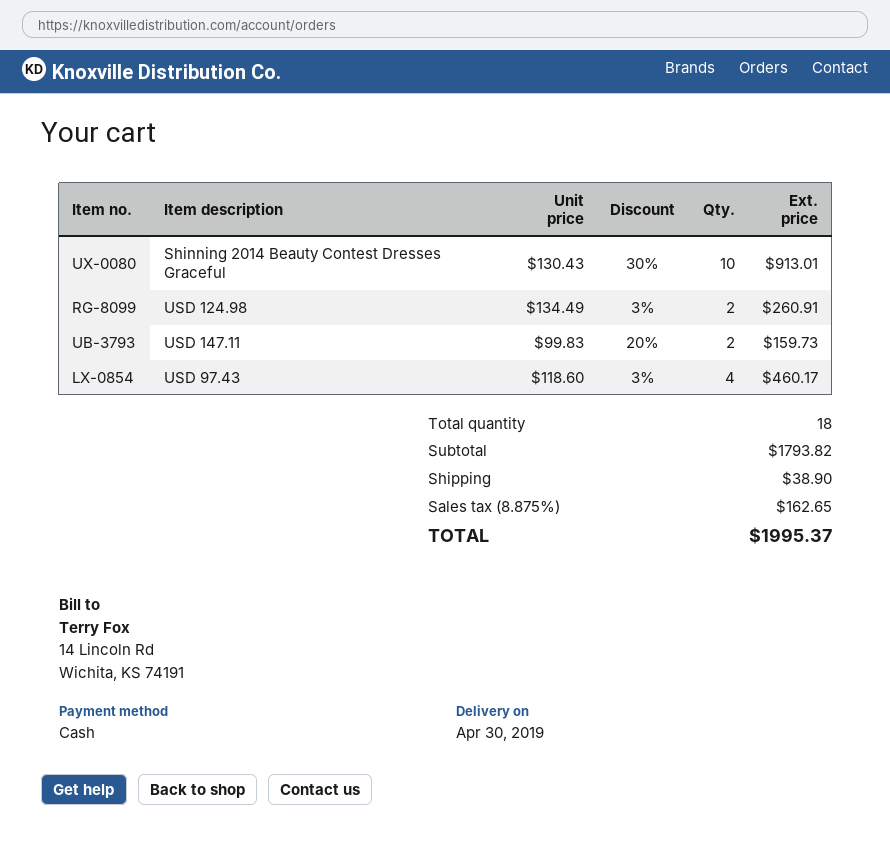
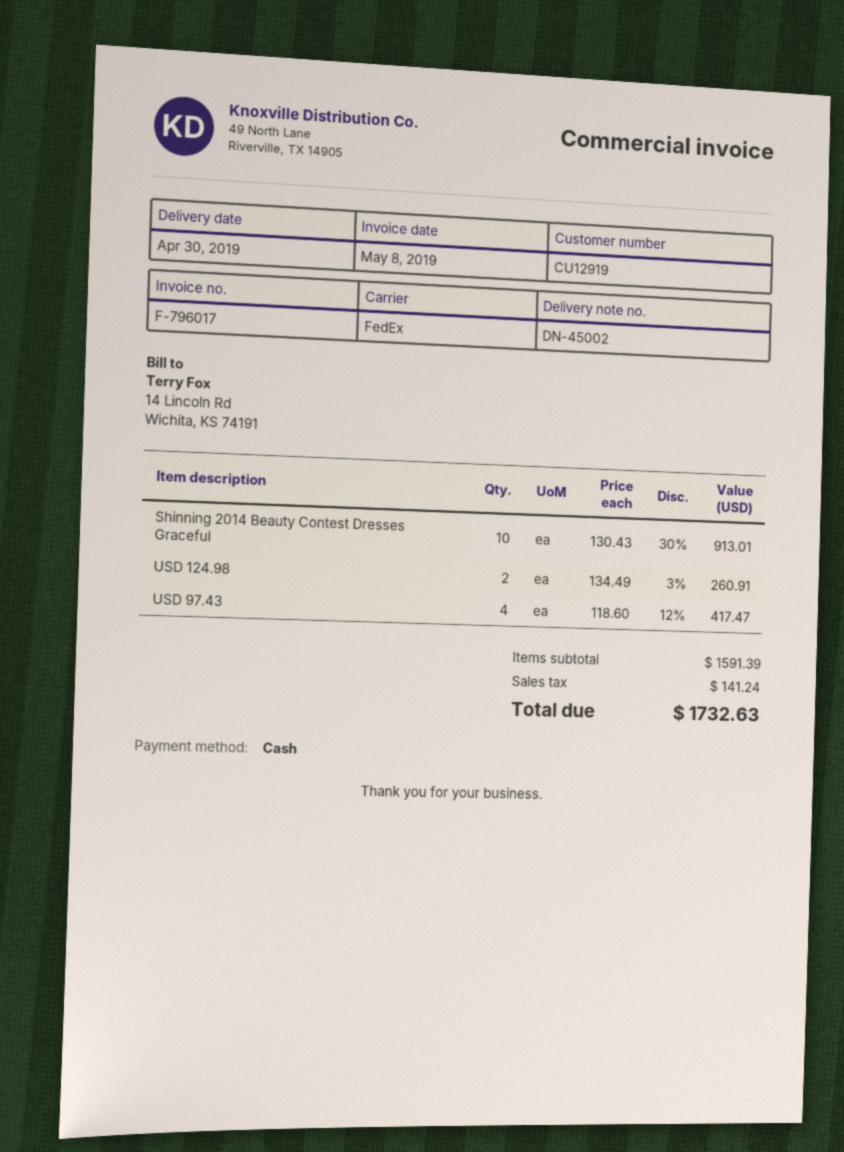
USD 147.11: 2 x 99.83 - 20% = 159.73 -> none
USD 97.43: 4 x 118.60 - 3% = 460.17 -> 4 x 118.60 - 12% = 417.47
subtotal: 1793.82 -> 1591.39
shipping: 38.90 -> none
tax: 162.65 -> 141.24
total: 1995.37 -> 1732.63

